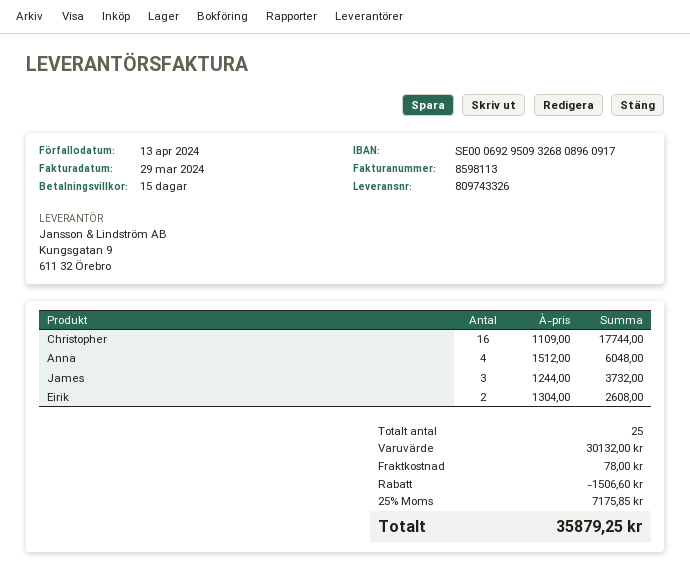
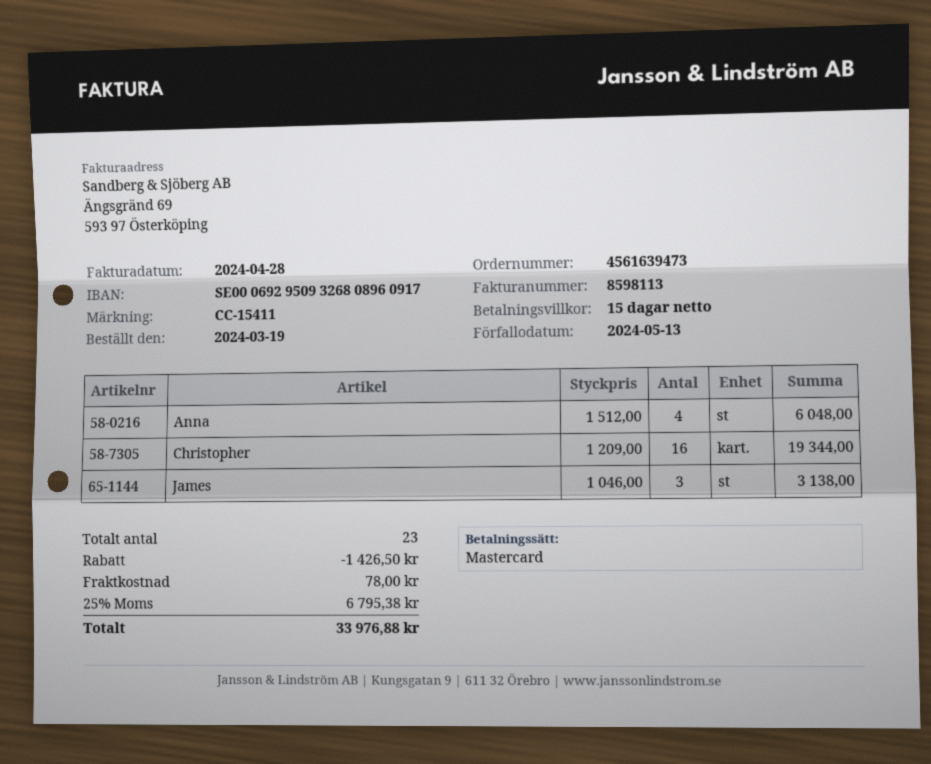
invoice date: 2024-03-29 -> 2024-04-28
due date: 2024-04-13 -> 2024-05-13
Christopher: 16 x 1109.00 = 17744.00 -> 16 x 1209.00 = 19344.00
James: 3 x 1244.00 = 3732.00 -> 3 x 1046.00 = 3138.00
Eirik: 2 x 1304.00 = 2608.00 -> none
total quantity: 25 -> 23
discount: 1506.60 -> 1426.50
tax: 25% = 7175.85 -> 25% = 6795.38
total: 35879.25 -> 33976.88

